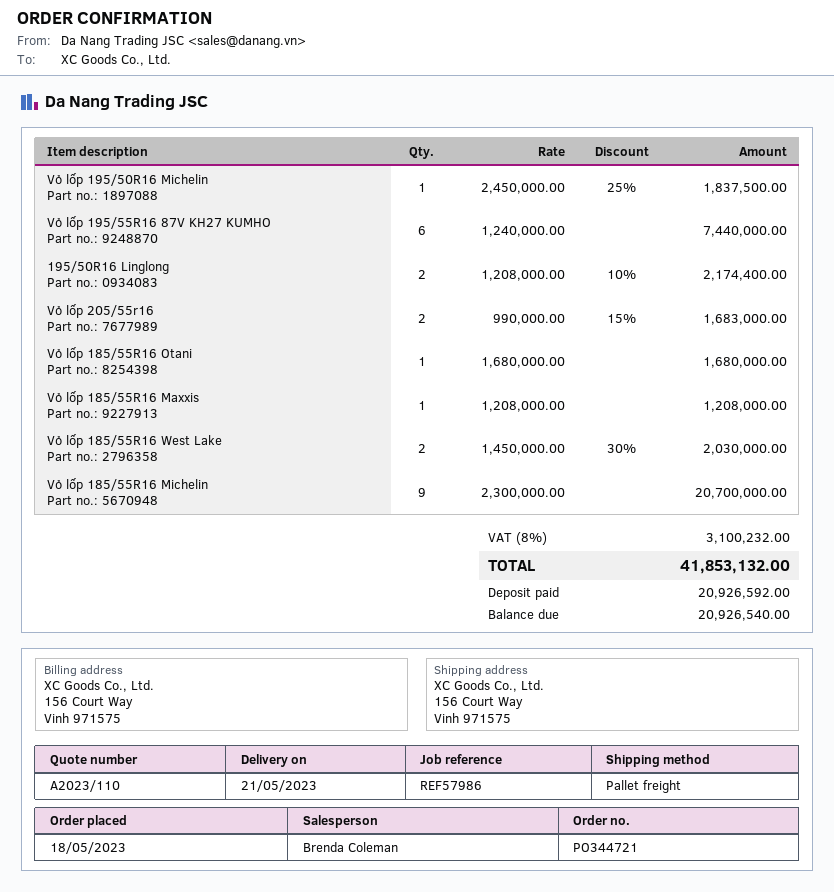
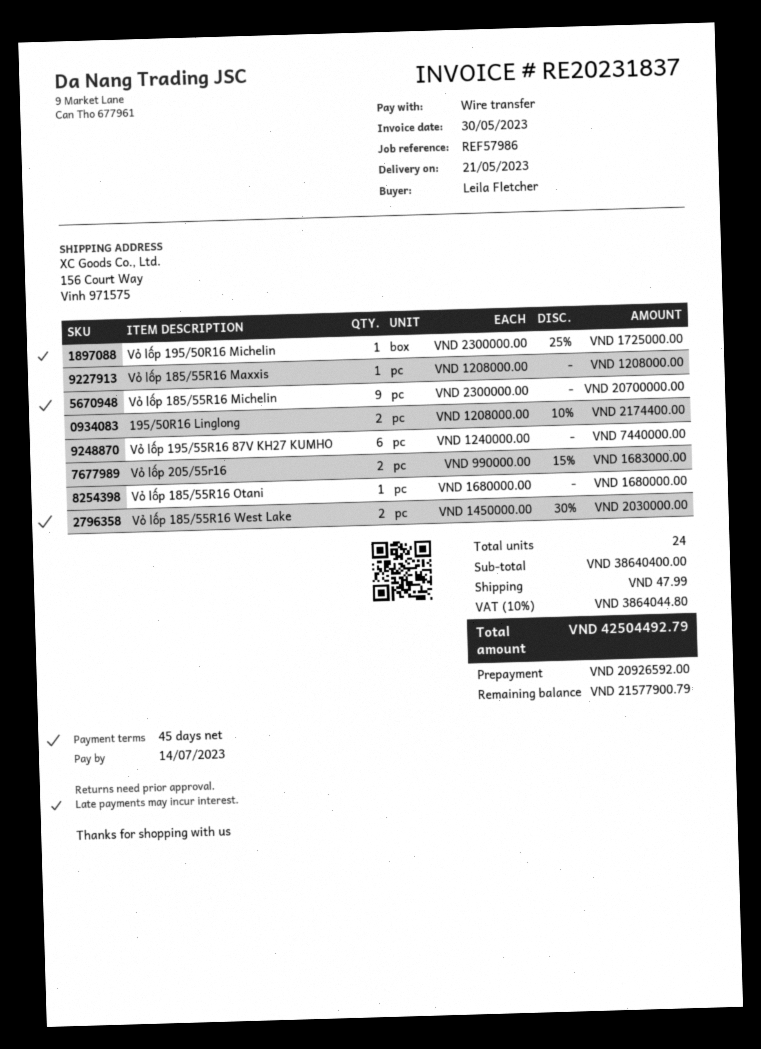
Vỏ lốp 195/50R16 Michelin: 1 x 2450000.00 - 25% = 1837500.00 -> 1 x 2300000.00 - 25% = 1725000.00
shipping: none -> 47.99
tax: 8% = 3100232.00 -> 10% = 3864044.80
total: 41853132.00 -> 42504492.79
balance: 20926540.00 -> 21577900.79

